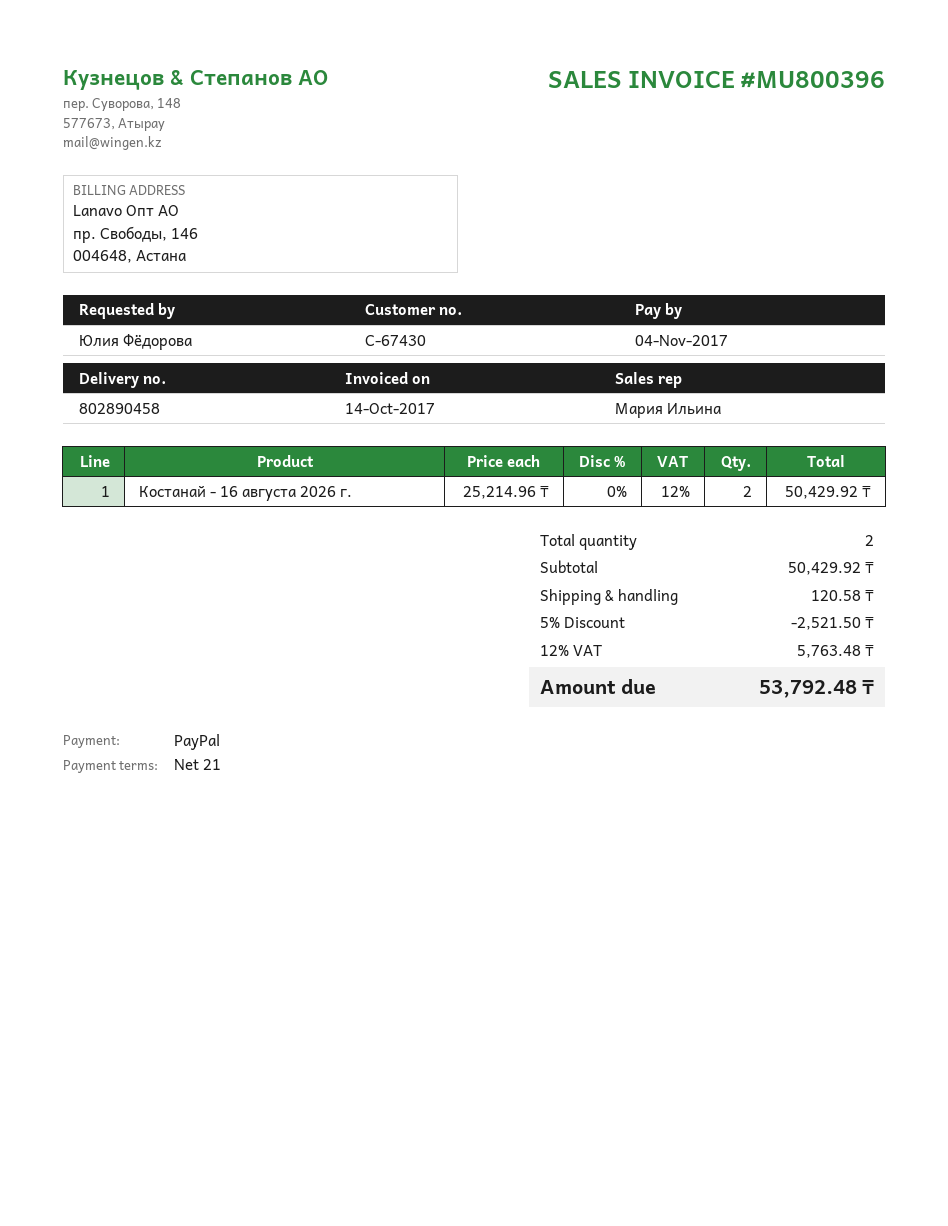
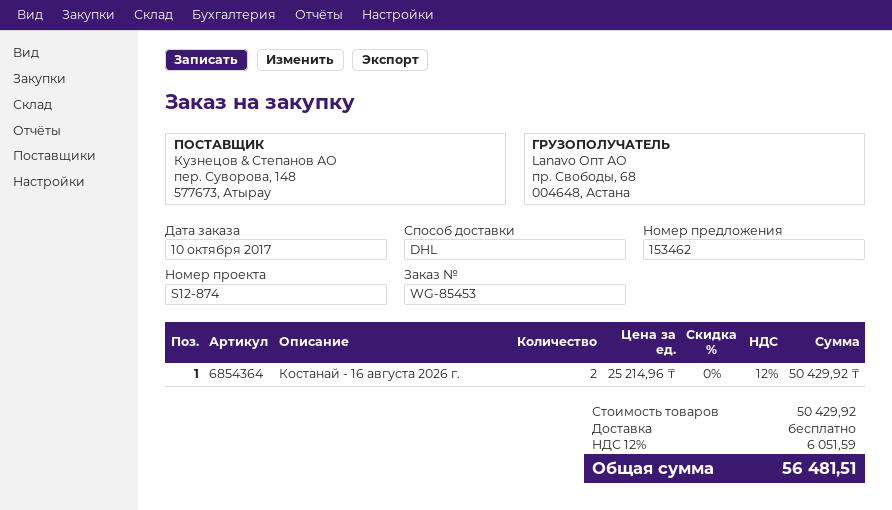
discount: 5% = 2521.50 -> none
shipping: 120.58 -> 0.00
tax: 12% = 5763.48 -> 12% = 6051.59
total: 53792.48 -> 56481.51

